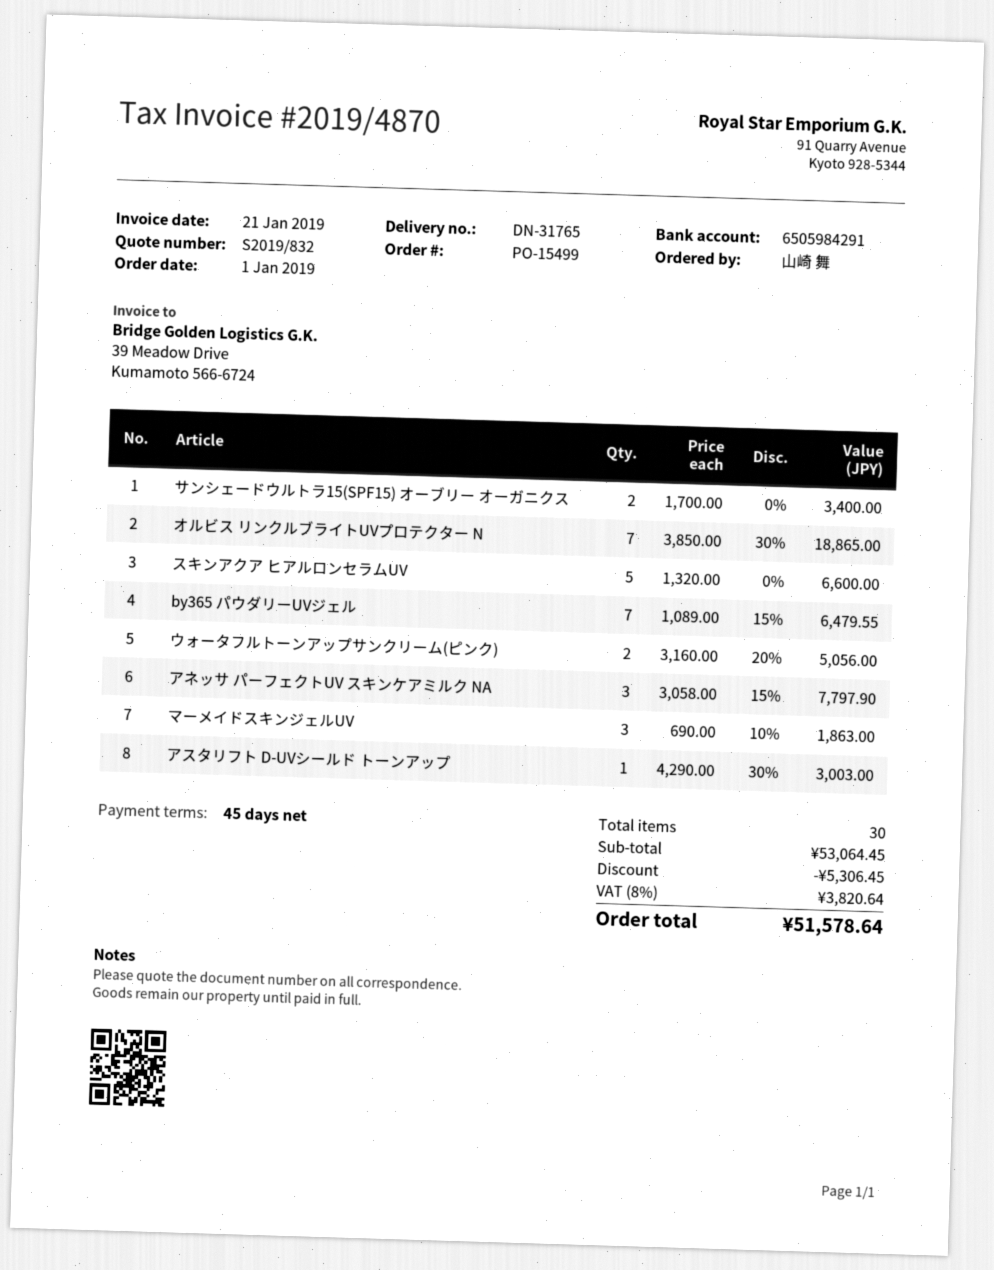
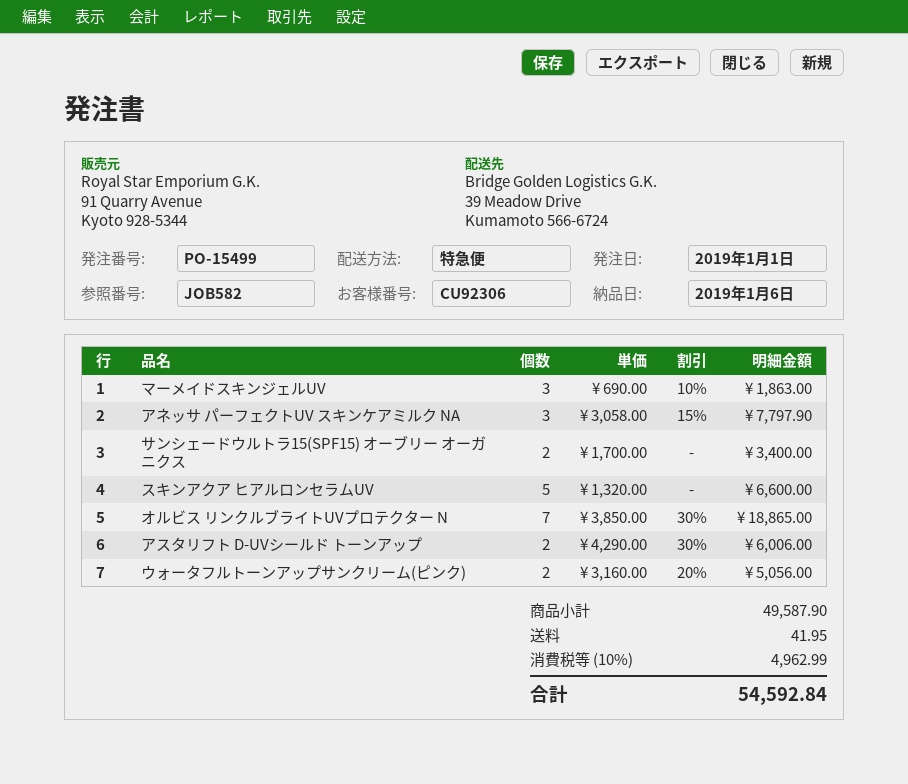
by365 パウダリーUVジェル: 7 x 1089.00 - 15% = 6479.55 -> none
アスタリフト D-UVシールド トーンアップ: 1 x 4290.00 - 30% = 3003.00 -> 2 x 4290.00 - 30% = 6006.00
subtotal: 53064.45 -> 49587.90
discount: 5306.45 -> none
shipping: none -> 41.95
tax: 8% = 3820.64 -> 10% = 4962.99
total: 51578.64 -> 54592.84

